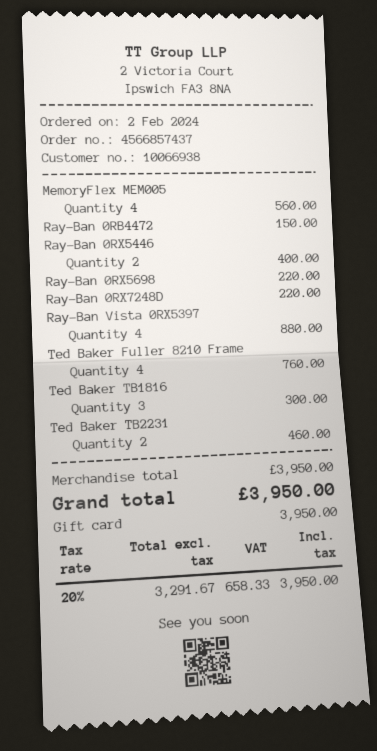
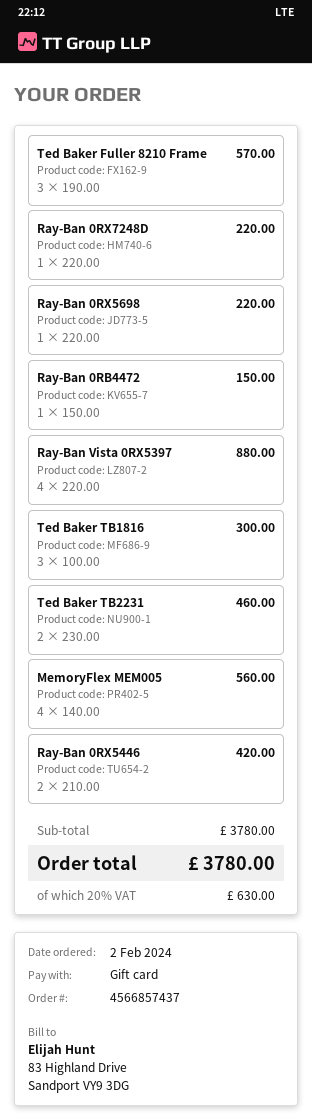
Ray-Ban 0RX5446: 2 for 400.00 -> 2 for 420.00
Ted Baker Fuller 8210 Frame: 4 for 760.00 -> 3 for 570.00
subtotal: 3950.00 -> 3780.00
tax: 20% = 658.33 -> 20% = 630.00
total: 3950.00 -> 3780.00

